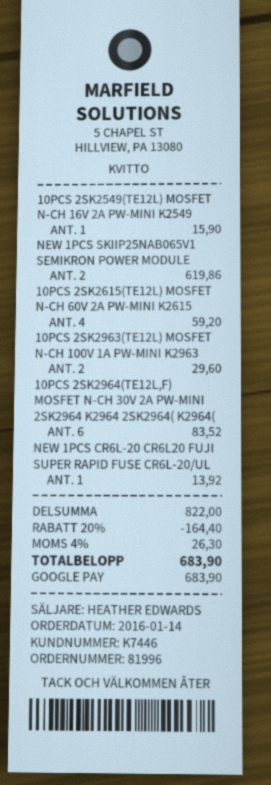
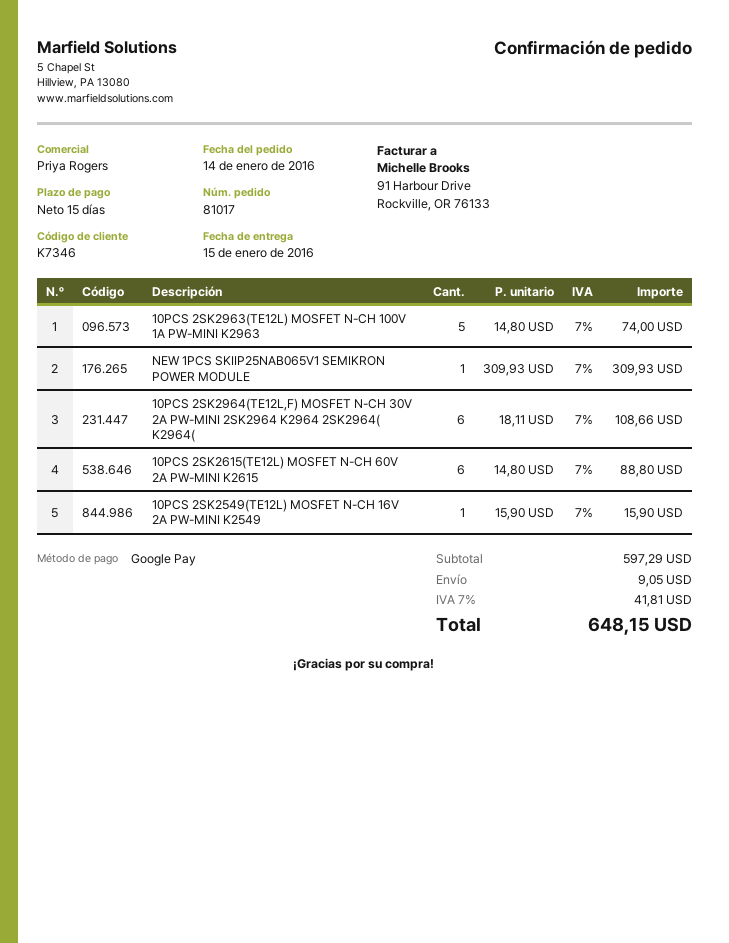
order number: 81996 -> 81017
customer number: K7446 -> K7346
sales rep: HEATHER EDWARDS -> Priya Rogers
NEW 1PCS SKIIP25NAB065V1 SEMIKRON POWER MODULE: 2 for 619.86 -> 1 for 309.93
10PCS 2SK2615(TE12L) MOSFET N-CH 60V 2A PW-MINI K2615: 4 for 59.20 -> 6 for 88.80
10PCS 2SK2963(TE12L) MOSFET N-CH 100V 1A PW-MINI K2963: 2 for 29.60 -> 5 for 74.00
10PCS 2SK2964(TE12L,F) MOSFET N-CH 30V 2A PW-MINI 2SK2964 K2964 2SK2964( K2964(: 6 for 83.52 -> 6 for 108.66
NEW 1PCS CR6L-20 CR6L20 FUJI SUPER RAPID FUSE CR6L-20/UL: 1 for 13.92 -> none
subtotal: 822.00 -> 597.29
discount: 20% = 164.40 -> none
shipping: none -> 9.05
tax: 4% = 26.30 -> 7% = 41.81
total: 683.90 -> 648.15

